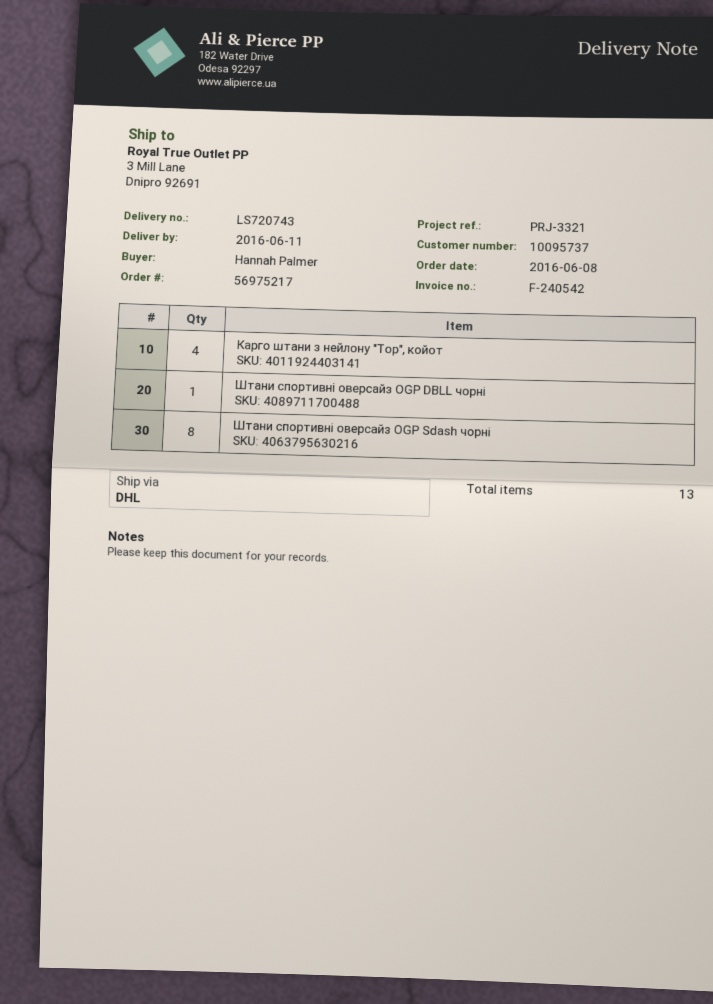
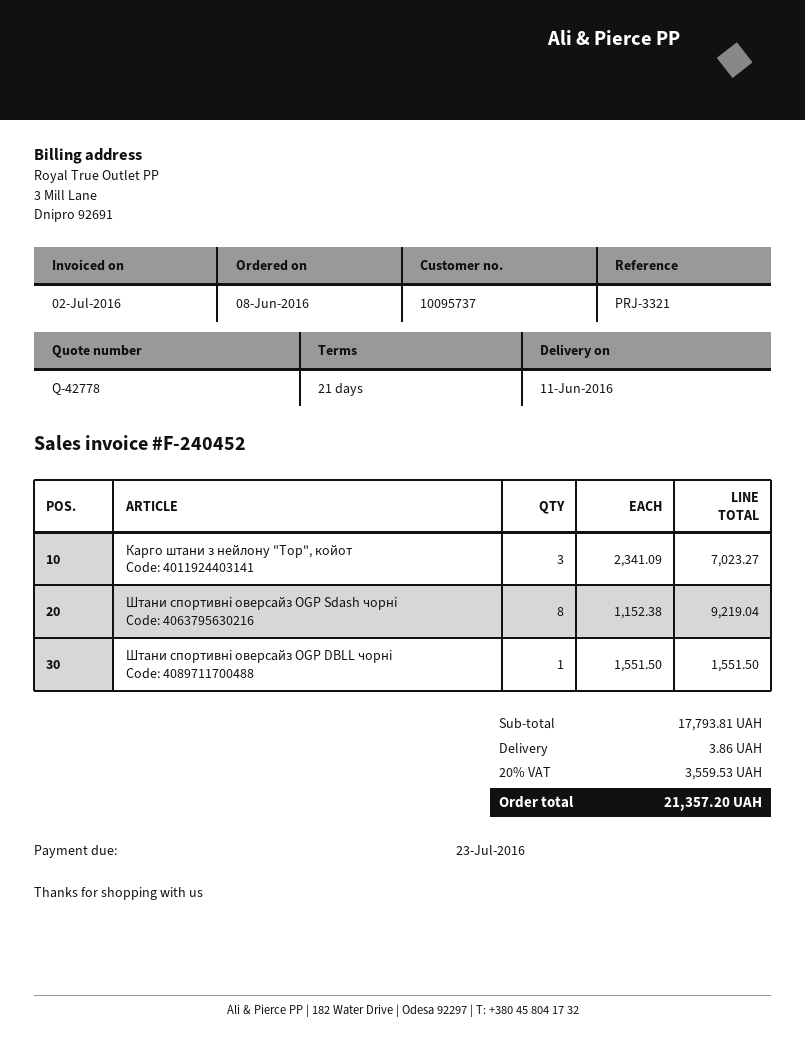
invoice number: F-240542 -> F-240452
Карго штани з нейлону "Тор", койот: 4 -> 3

